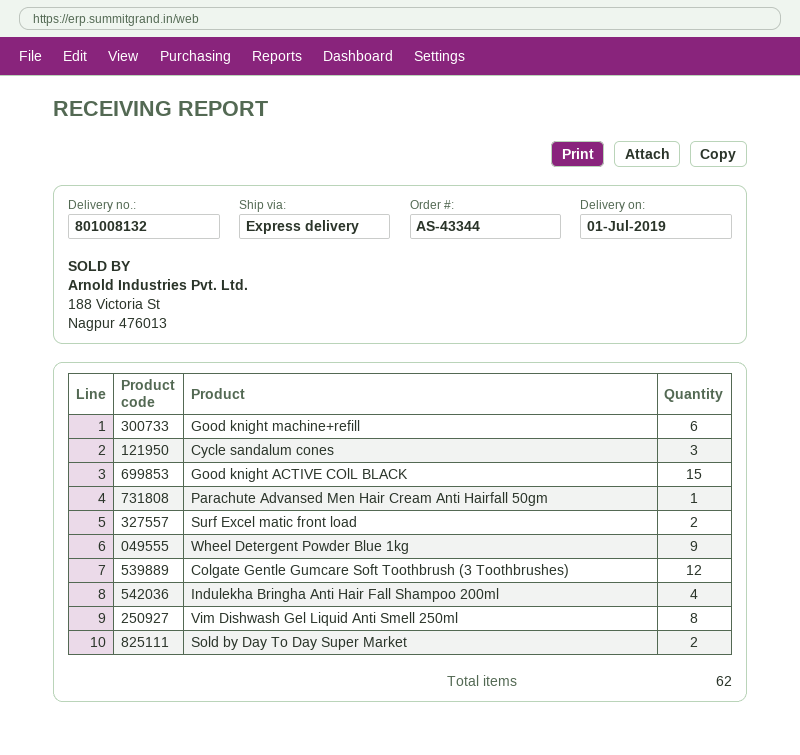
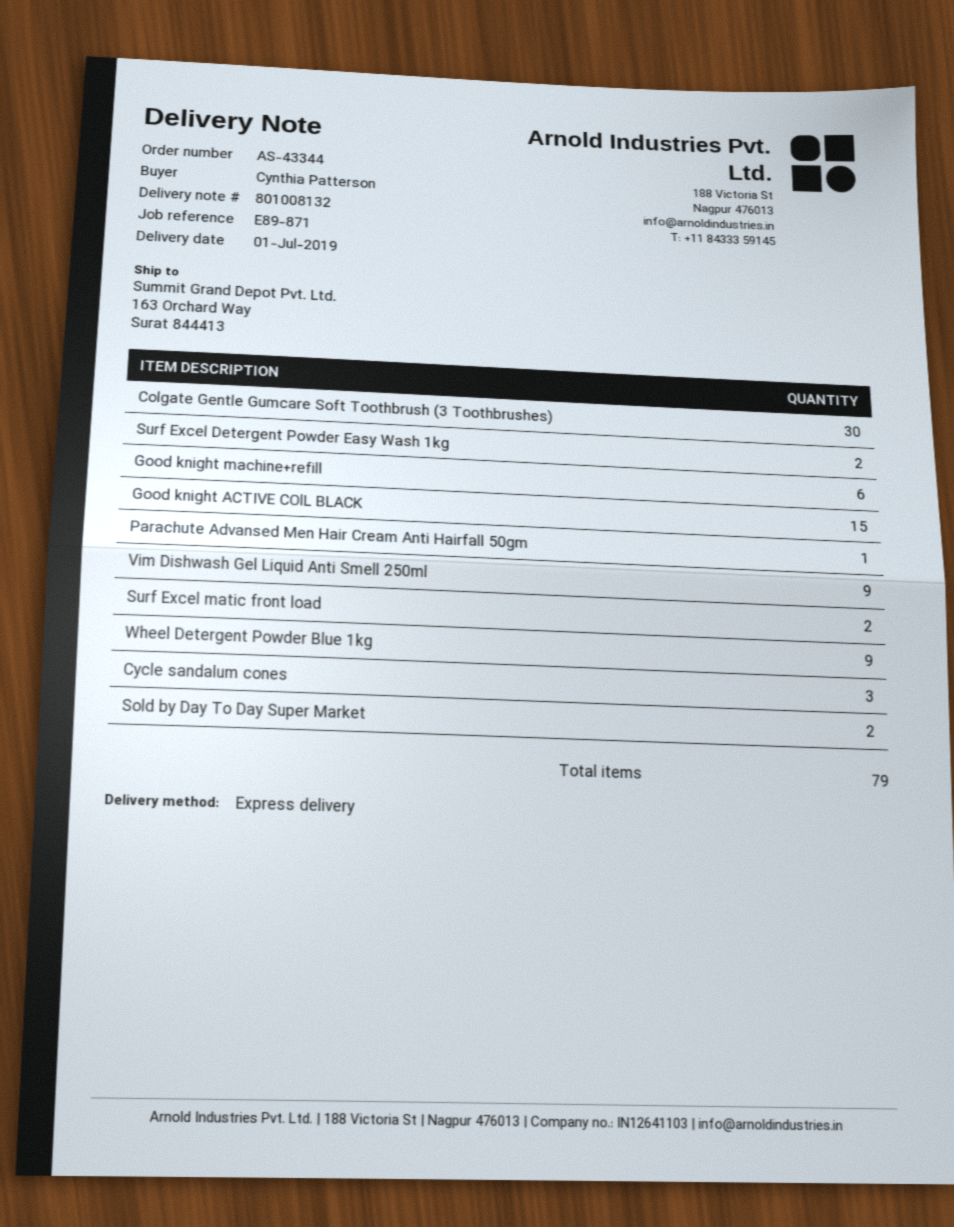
Colgate Gentle Gumcare Soft Toothbrush (3 Toothbrushes): 12 -> 30
Indulekha Bringha Anti Hair Fall Shampoo 200ml: 4 -> none
Vim Dishwash Gel Liquid Anti Smell 250ml: 8 -> 9
Surf Excel Detergent Powder Easy Wash 1kg: none -> 2
total quantity: 62 -> 79

